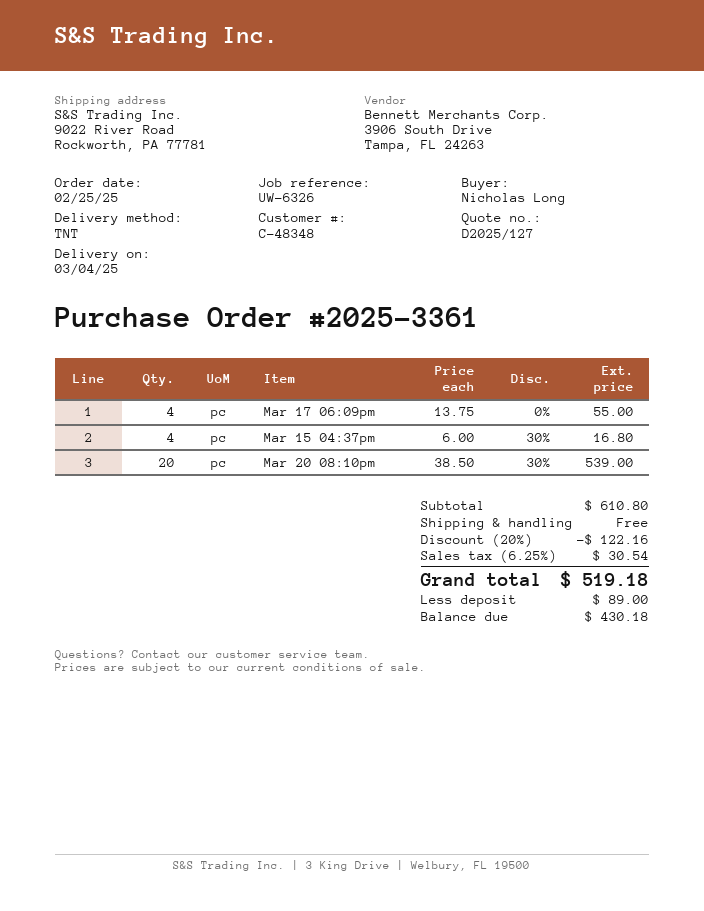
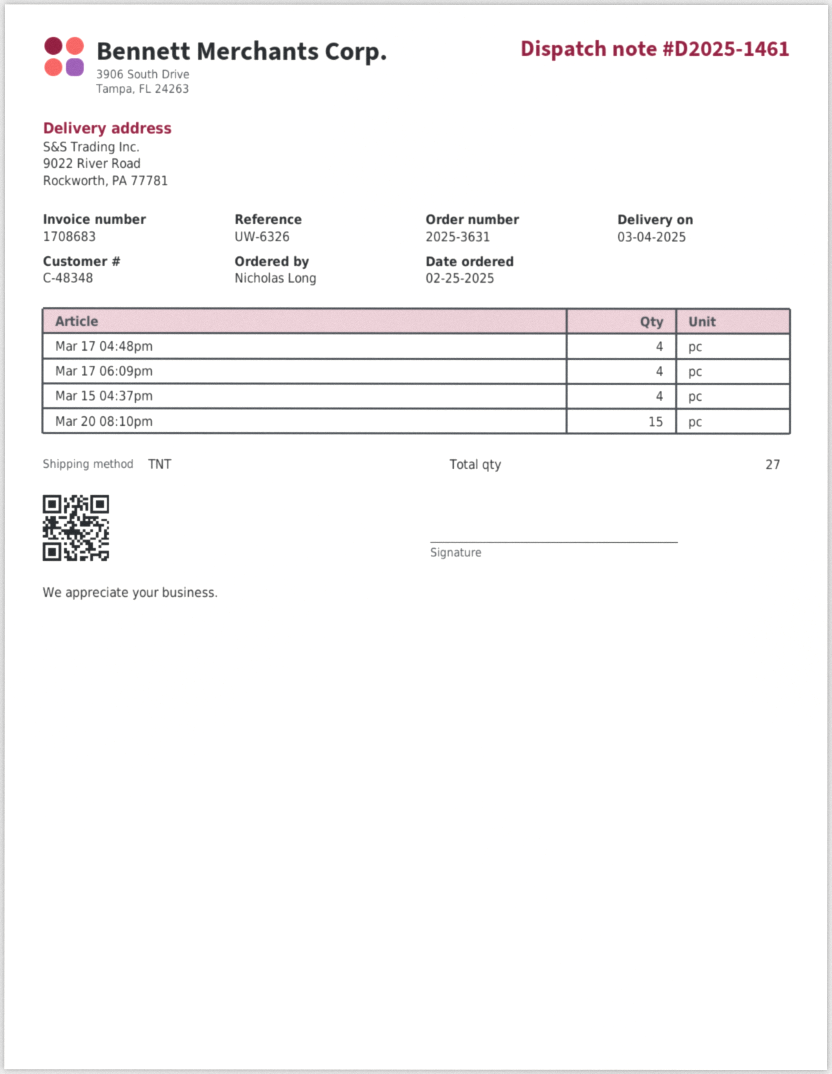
order number: 2025-3361 -> 2025-3631
Mar 20 08:10pm: 20 -> 15
Mar 17 04:48pm: none -> 4

